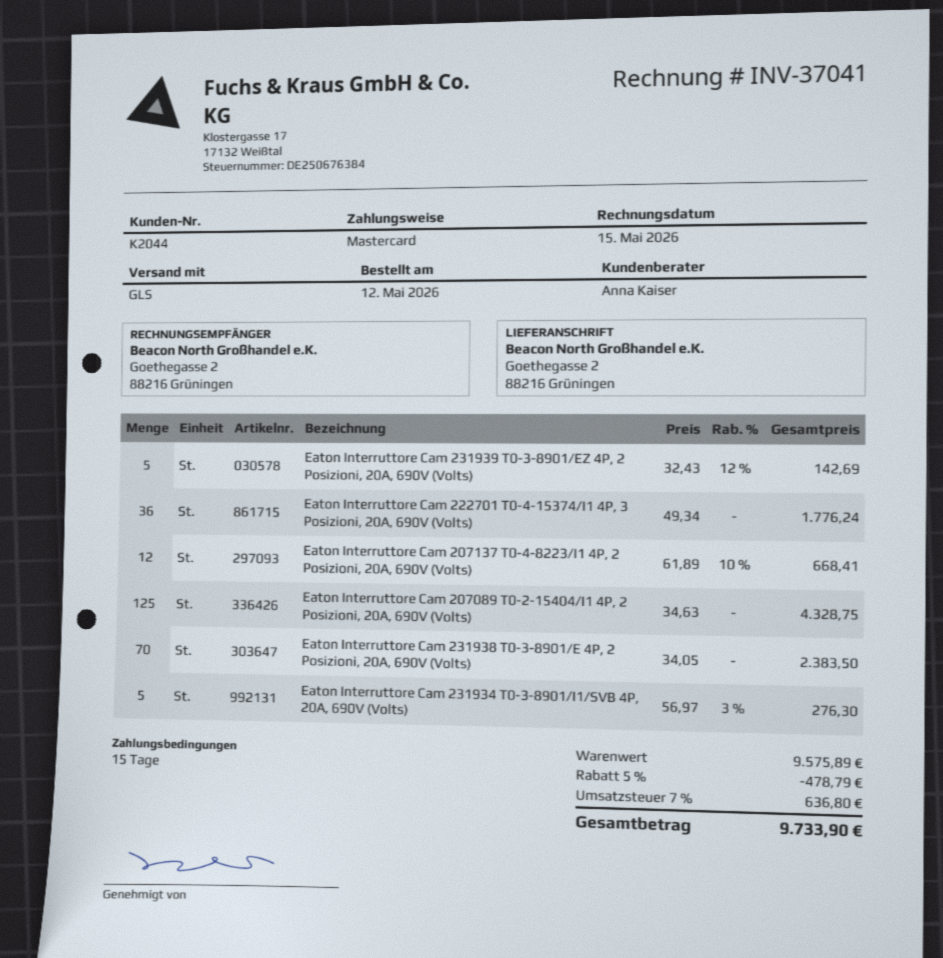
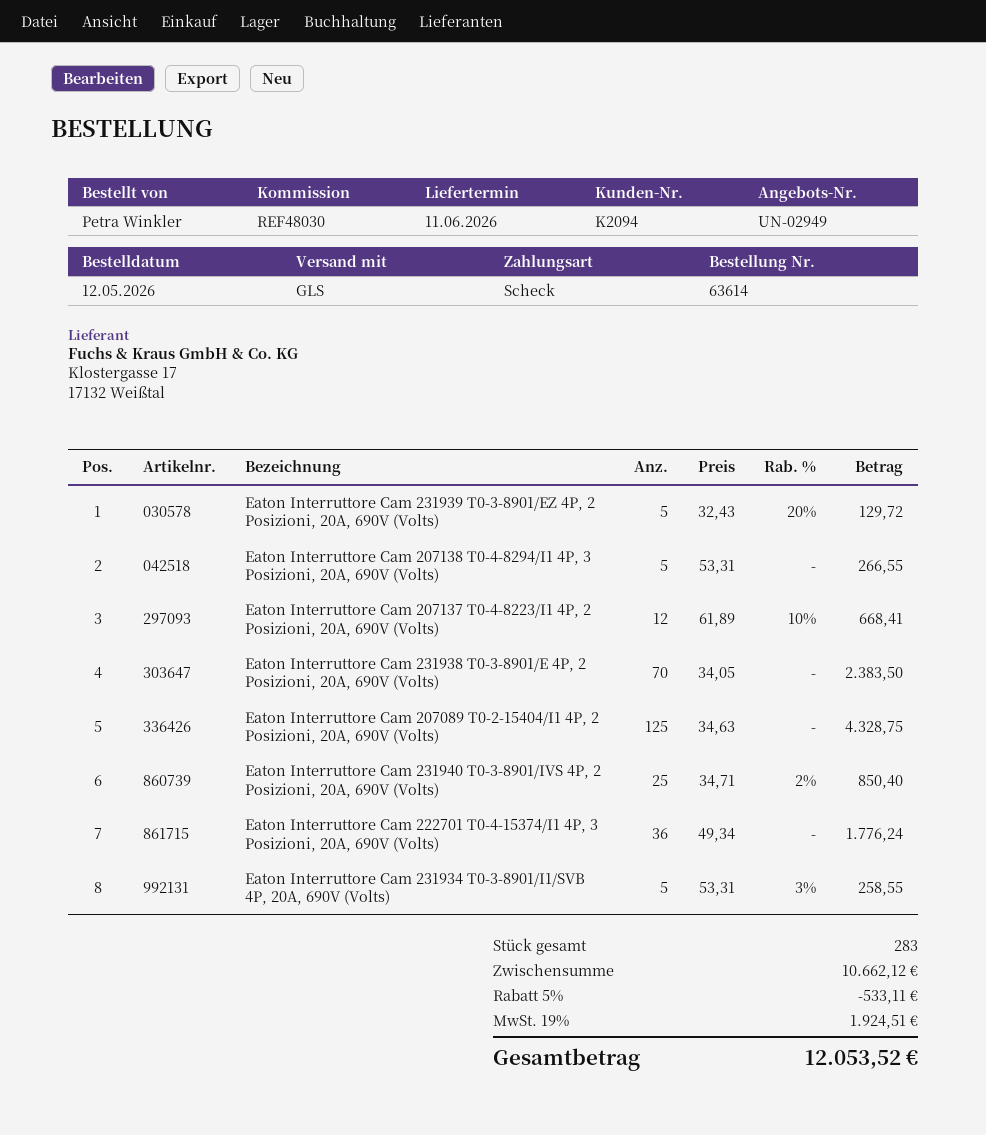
customer number: K2044 -> K2094
payment method: Mastercard -> cheque
Eaton Interruttore Cam 231939 T0-3-8901/EZ 4P, 2 Posizioni, 20A, 690V (Volts): 5 x 32.43 - 12% = 142.69 -> 5 x 32.43 - 20% = 129.72
Eaton Interruttore Cam 231934 T0-3-8901/I1/SVB 4P, 20A, 690V (Volts): 5 x 56.97 - 3% = 276.30 -> 5 x 53.31 - 3% = 258.55
Eaton Interruttore Cam 207138 T0-4-8294/I1 4P, 3 Posizioni, 20A, 690V (Volts): none -> 5 x 53.31 = 266.55
Eaton Interruttore Cam 231940 T0-3-8901/IVS 4P, 2 Posizioni, 20A, 690V (Volts): none -> 25 x 34.71 - 2% = 850.40
subtotal: 9575.89 -> 10662.12
discount: 5% = 478.79 -> 5% = 533.11
tax: 7% = 636.80 -> 19% = 1924.51
total: 9733.90 -> 12053.52

